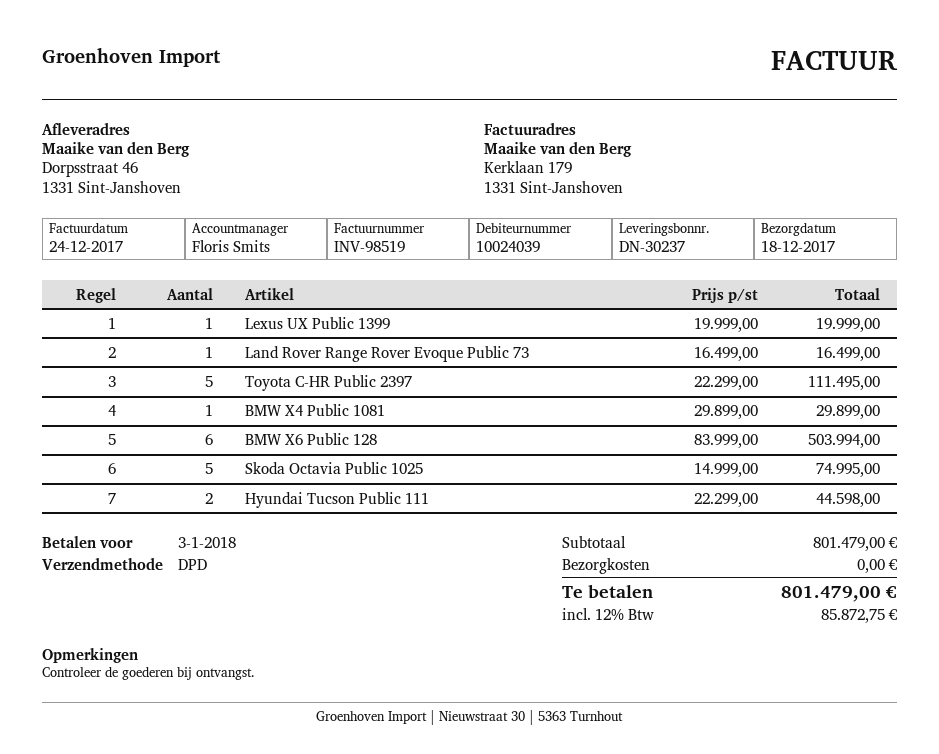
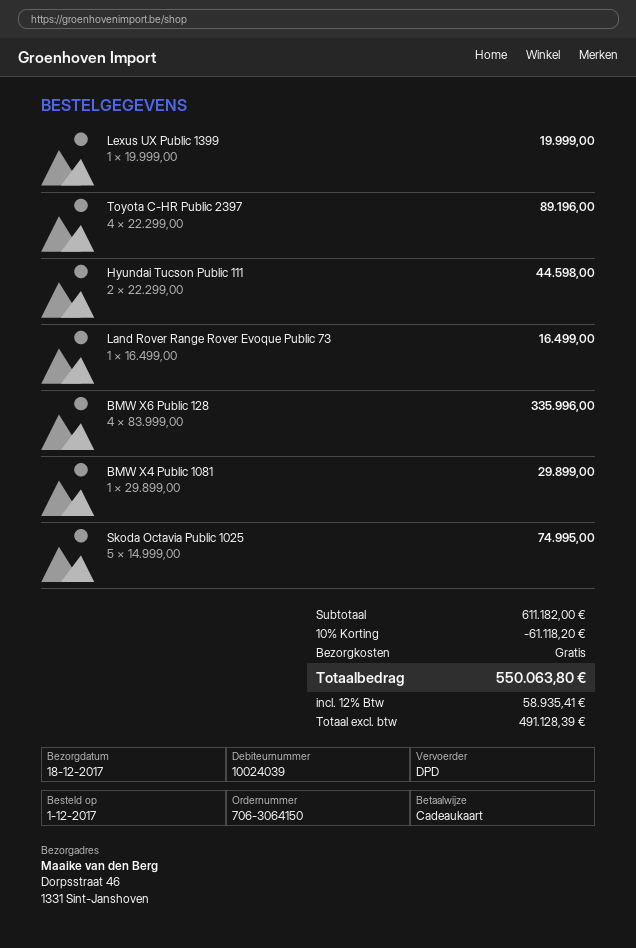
Toyota C-HR Public 2397: 5 x 22299.00 = 111495.00 -> 4 x 22299.00 = 89196.00
BMW X6 Public 128: 6 x 83999.00 = 503994.00 -> 4 x 83999.00 = 335996.00
subtotal: 801479.00 -> 611182.00
discount: none -> 10% = 61118.20
tax: 12% = 85872.75 -> 12% = 58935.41
total: 801479.00 -> 550063.80

